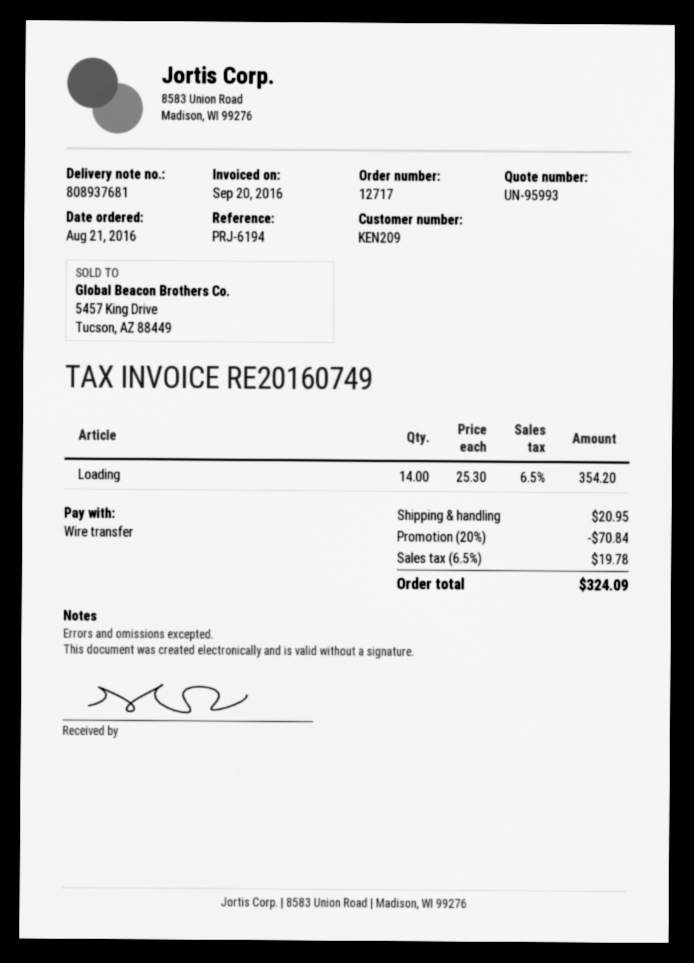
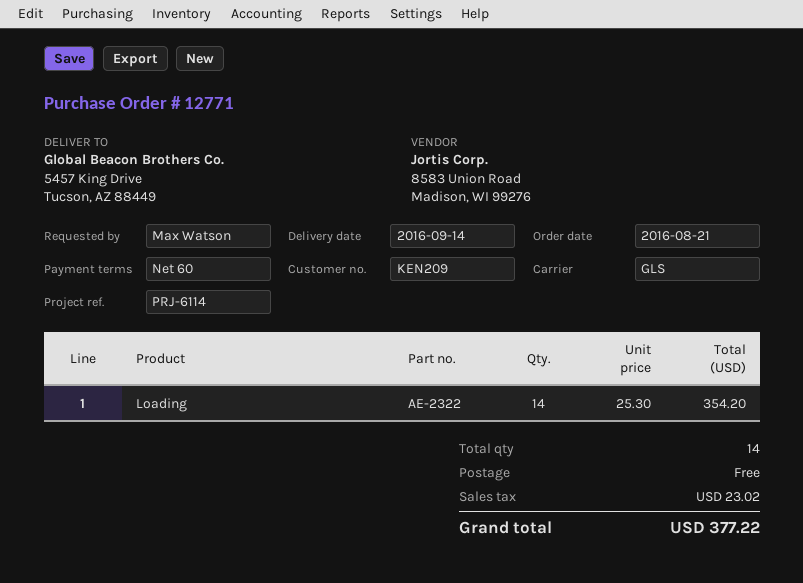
order number: 12717 -> 12771
reference: PRJ-6194 -> PRJ-6114
discount: 20% = 70.84 -> none
shipping: 20.95 -> 0.00
tax: 19.78 -> 23.02
total: 324.09 -> 377.22

